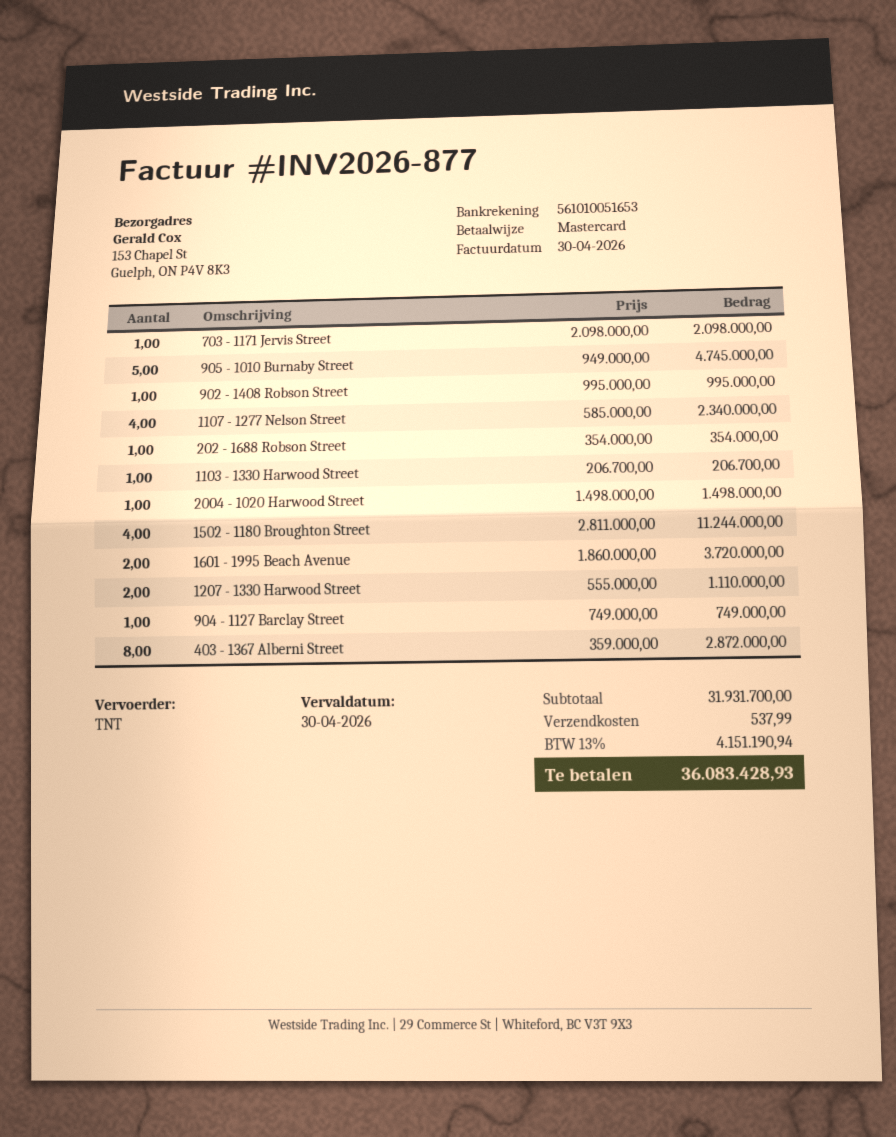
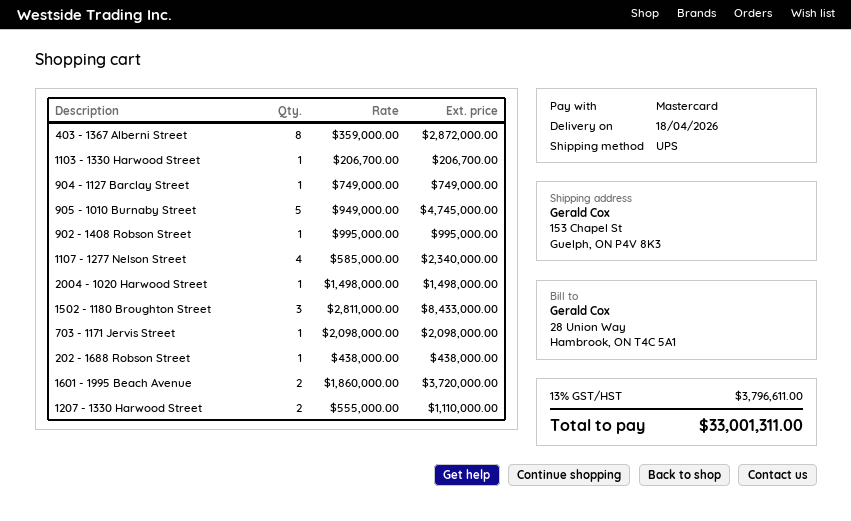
shipping method: TNT -> UPS
202 - 1688 Robson Street: 1 x 354000.00 = 354000.00 -> 1 x 438000.00 = 438000.00
1502 - 1180 Broughton Street: 4 x 2811000.00 = 11244000.00 -> 3 x 2811000.00 = 8433000.00
shipping: 537.99 -> none
tax: 13% = 4151190.94 -> 13% = 3796611.00
total: 36083428.93 -> 33001311.00

